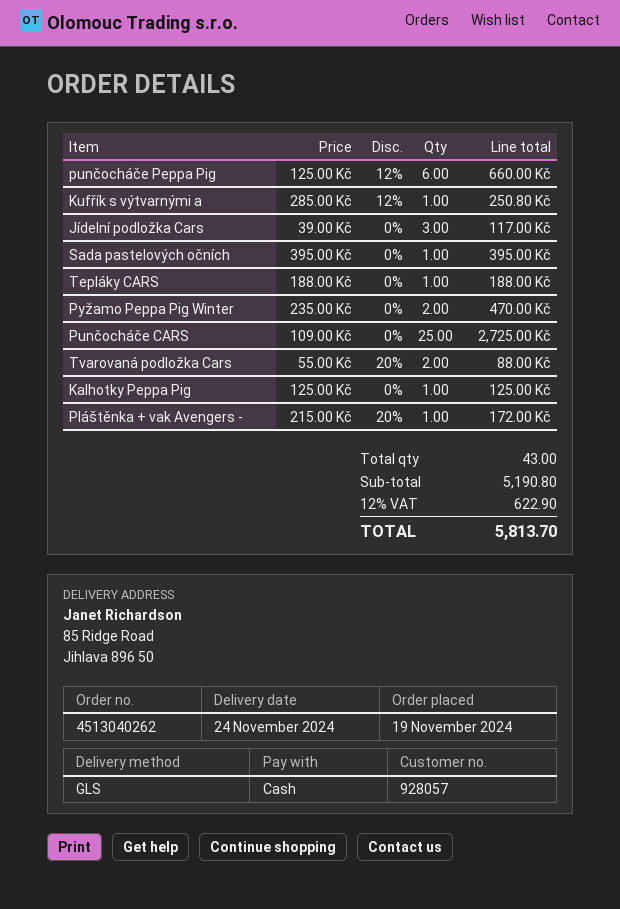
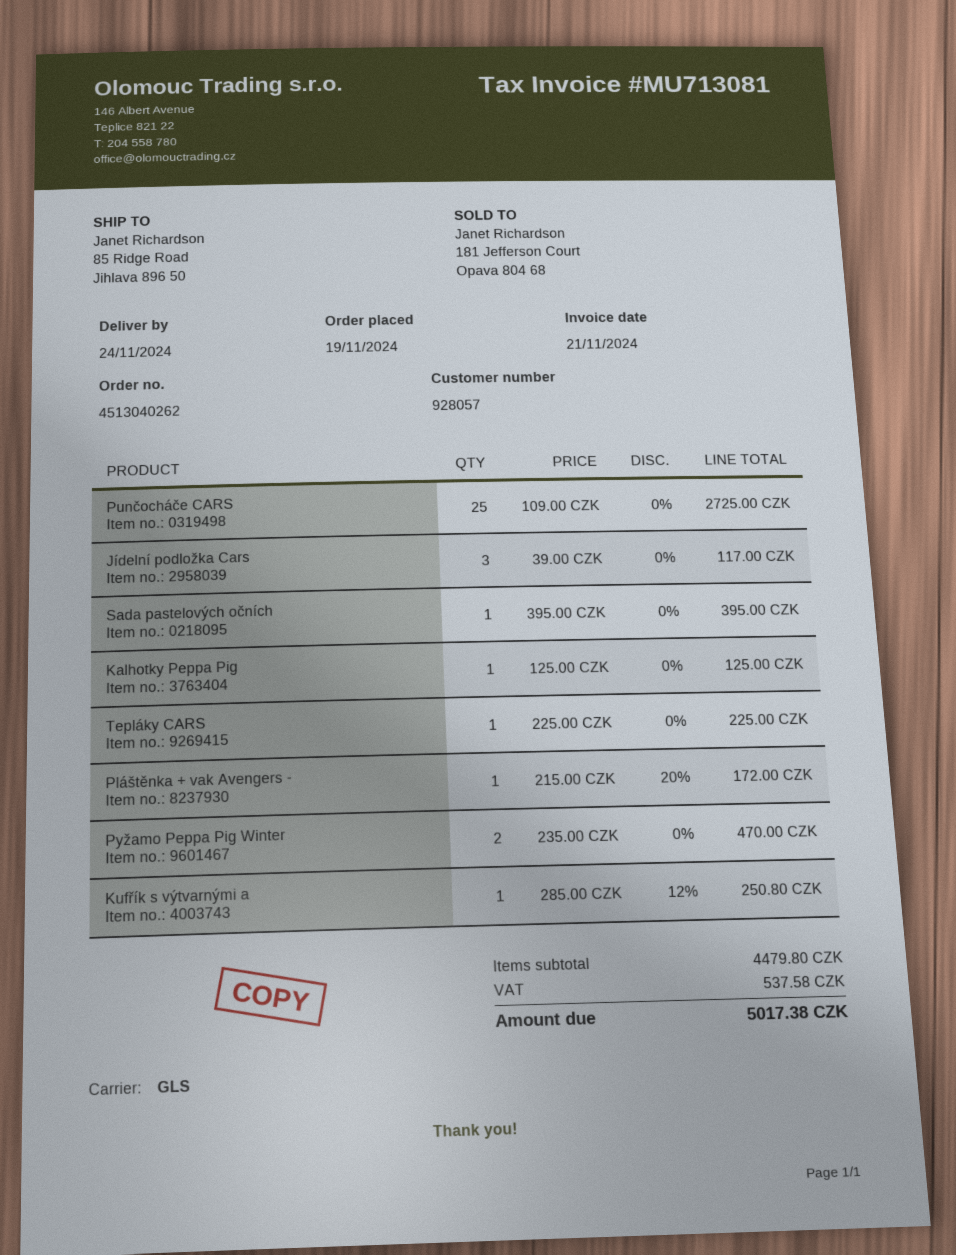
punčocháče Peppa Pig: 6 x 125.00 - 12% = 660.00 -> none
Tepláky CARS: 1 x 188.00 = 188.00 -> 1 x 225.00 = 225.00
Tvarovaná podložka Cars: 2 x 55.00 - 20% = 88.00 -> none
subtotal: 5190.80 -> 4479.80
tax: 622.90 -> 537.58
total: 5813.70 -> 5017.38

